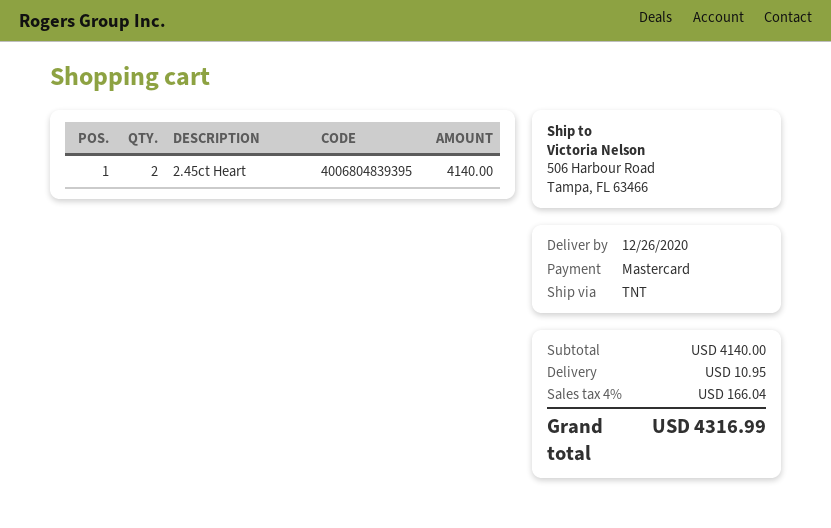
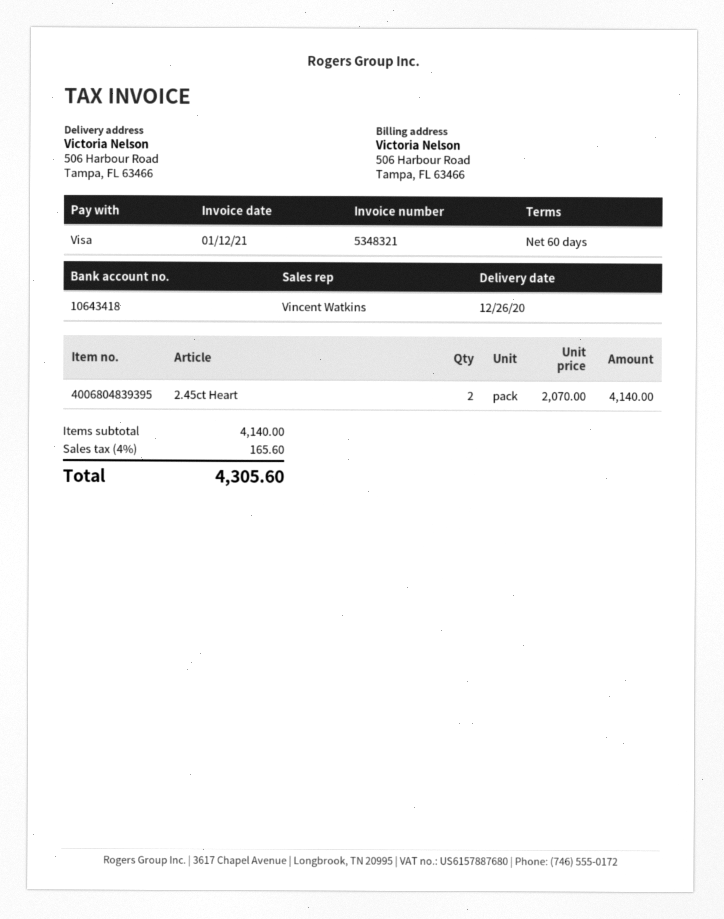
payment method: Mastercard -> Visa
shipping: 10.95 -> none
tax: 4% = 166.04 -> 4% = 165.60
total: 4316.99 -> 4305.60

